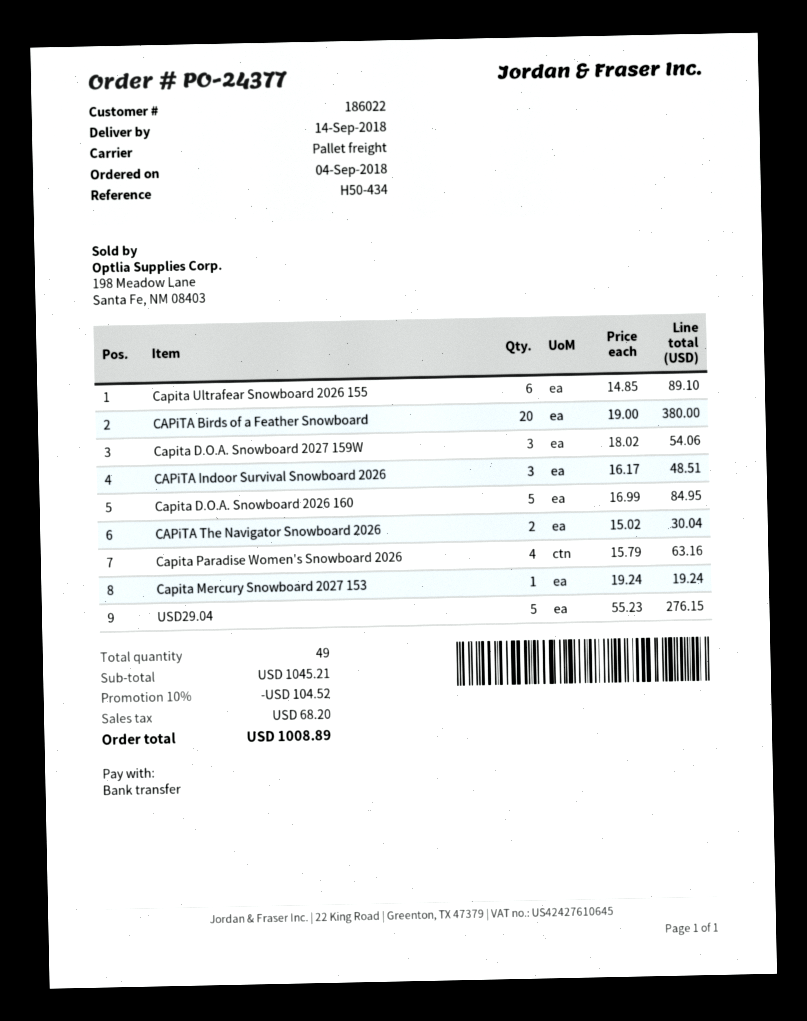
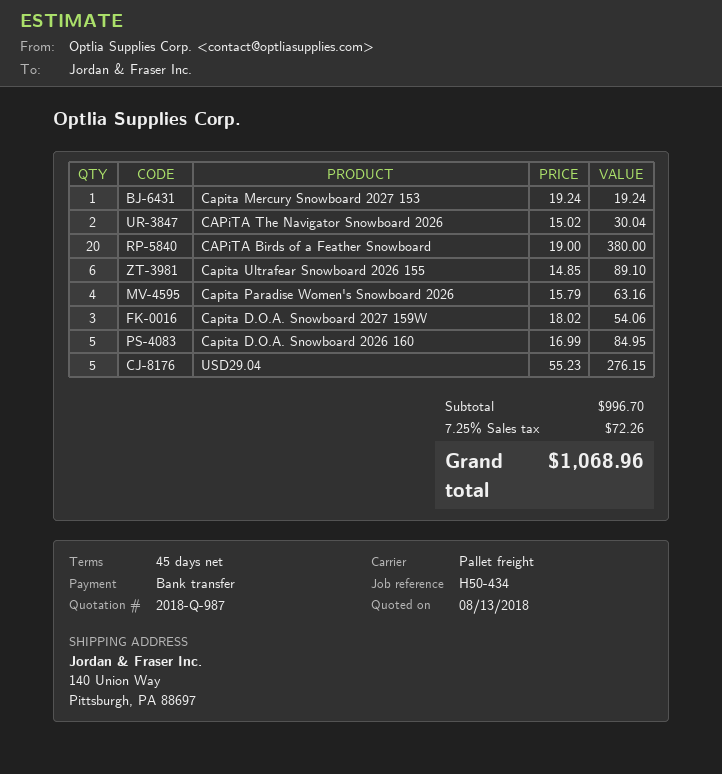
CAPiTA Indoor Survival Snowboard 2026: 3 x 16.17 = 48.51 -> none
subtotal: 1045.21 -> 996.70
discount: 10% = 104.52 -> none
tax: 68.20 -> 72.26
total: 1008.89 -> 1068.96

